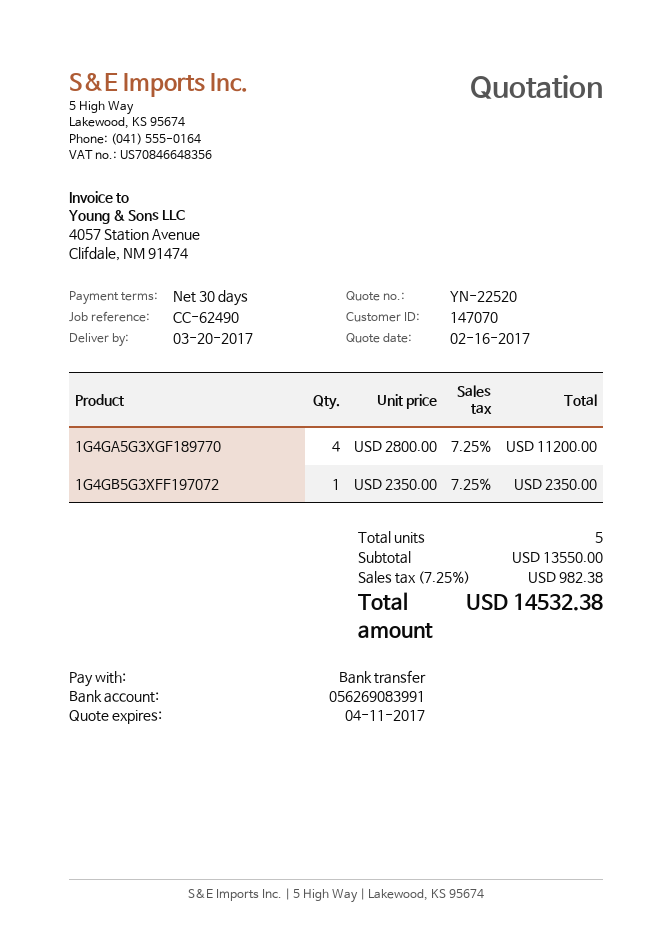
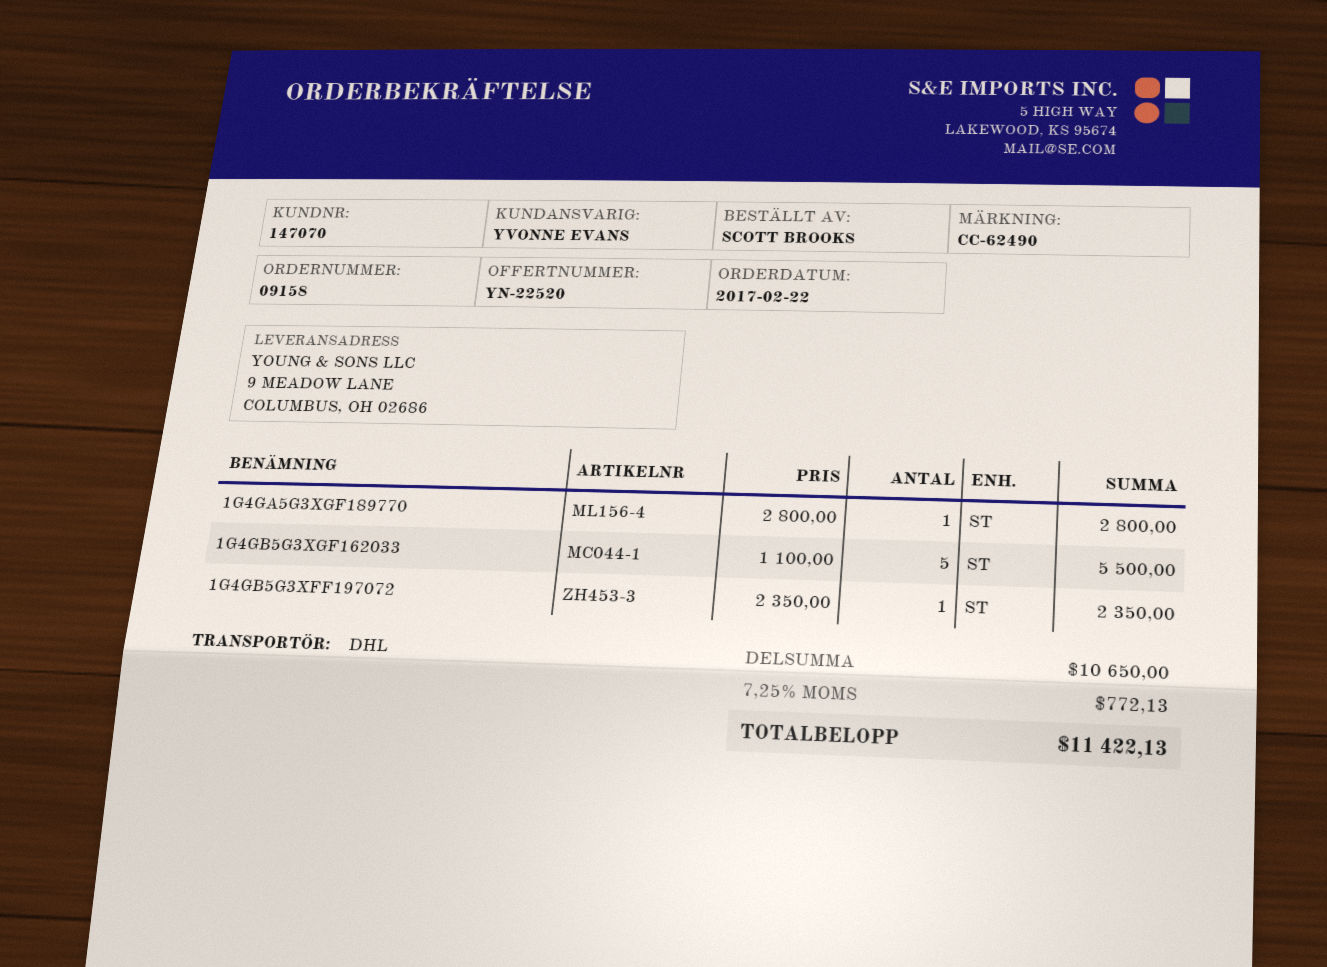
1G4GA5G3XGF189770: 4 x 2800.00 = 11200.00 -> 1 x 2800.00 = 2800.00
1G4GB5G3XGF162033: none -> 5 x 1100.00 = 5500.00
subtotal: 13550.00 -> 10650.00
tax: 7.25% = 982.38 -> 7.25% = 772.13
total: 14532.38 -> 11422.13

